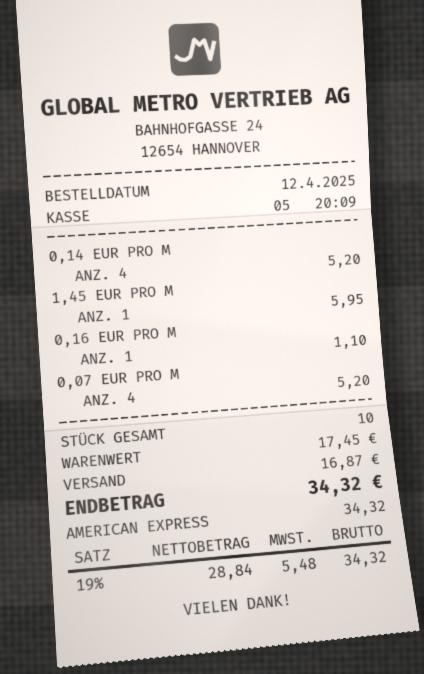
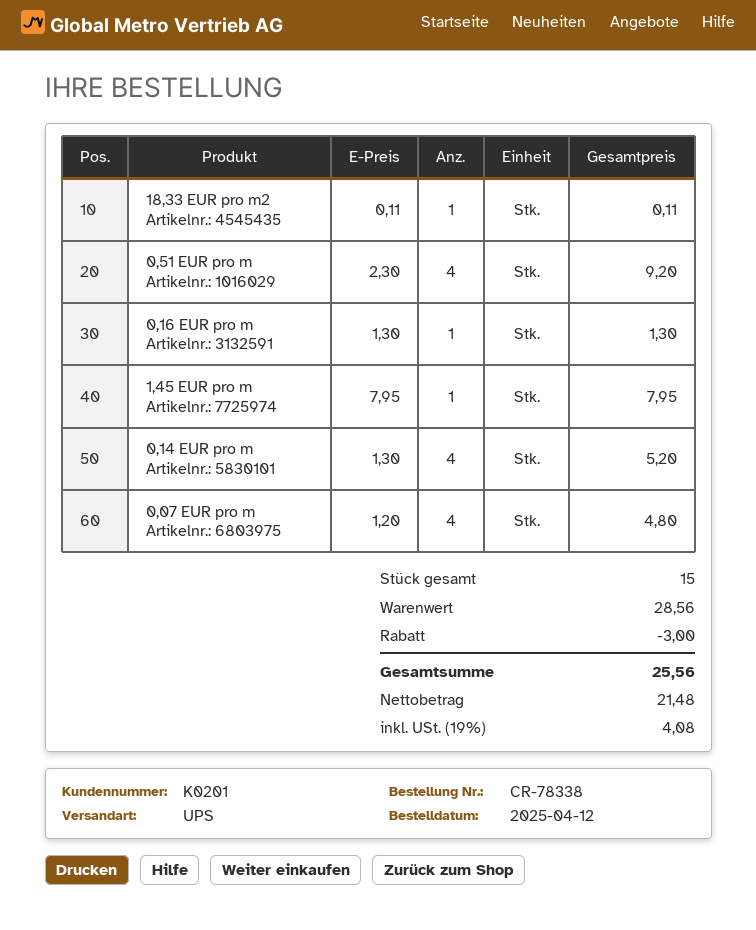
1,45 EUR PRO M: 1 for 5.95 -> 1 for 7.95
0,16 EUR PRO M: 1 for 1.10 -> 1 for 1.30
0,07 EUR PRO M: 4 for 5.20 -> 4 for 4.80
18,33 EUR pro m2: none -> 1 for 0.11
0,51 EUR pro m: none -> 4 for 9.20
total quantity: 10 -> 15
subtotal: 17.45 -> 28.56
discount: none -> 3.00
shipping: 16.87 -> none
net: 28.84 -> 21.48
tax: 19% = 5.48 -> 19% = 4.08
total: 34.32 -> 25.56

